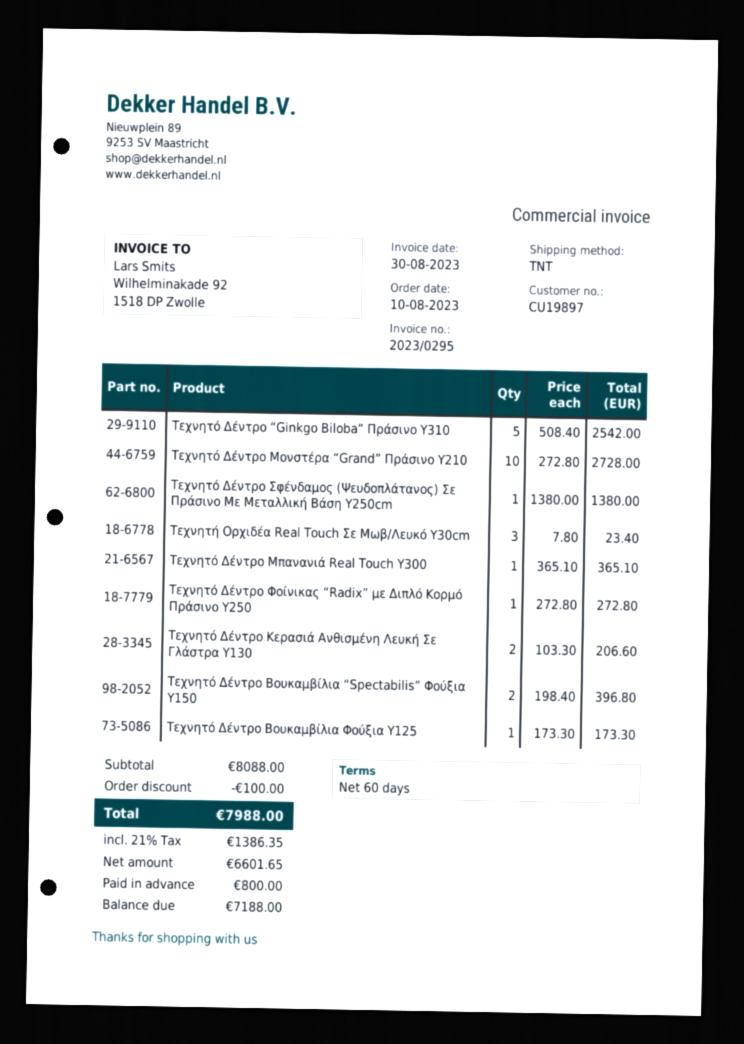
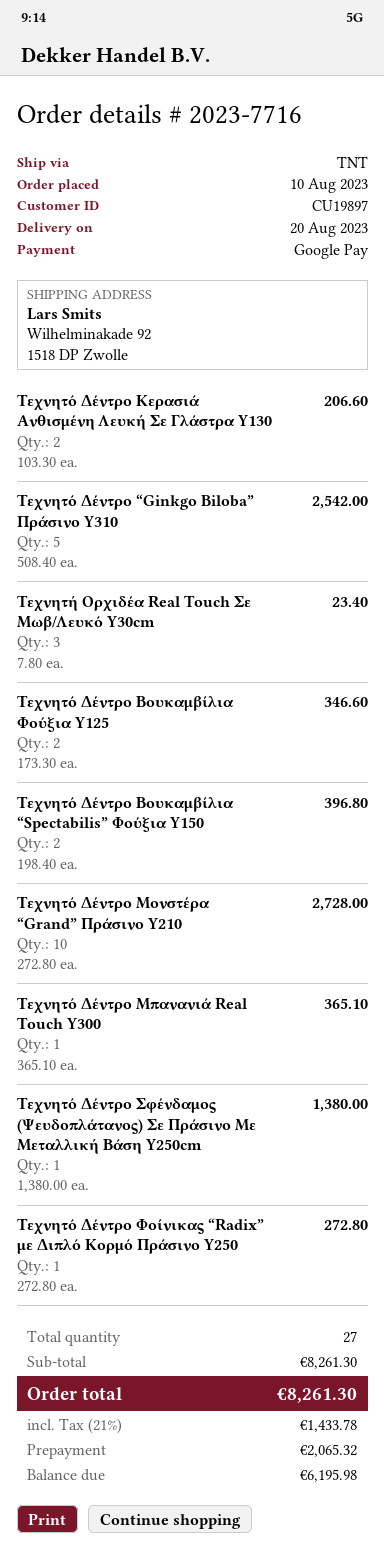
Τεχνητό Δέντρο Βουκαμβίλια Φούξια Υ125: 1 x 173.30 = 173.30 -> 2 x 173.30 = 346.60
subtotal: 8088.00 -> 8261.30
discount: 100.00 -> none
tax: 21% = 1386.35 -> 21% = 1433.78
total: 7988.00 -> 8261.30
deposit: 800.00 -> 2065.32
balance: 7188.00 -> 6195.98

